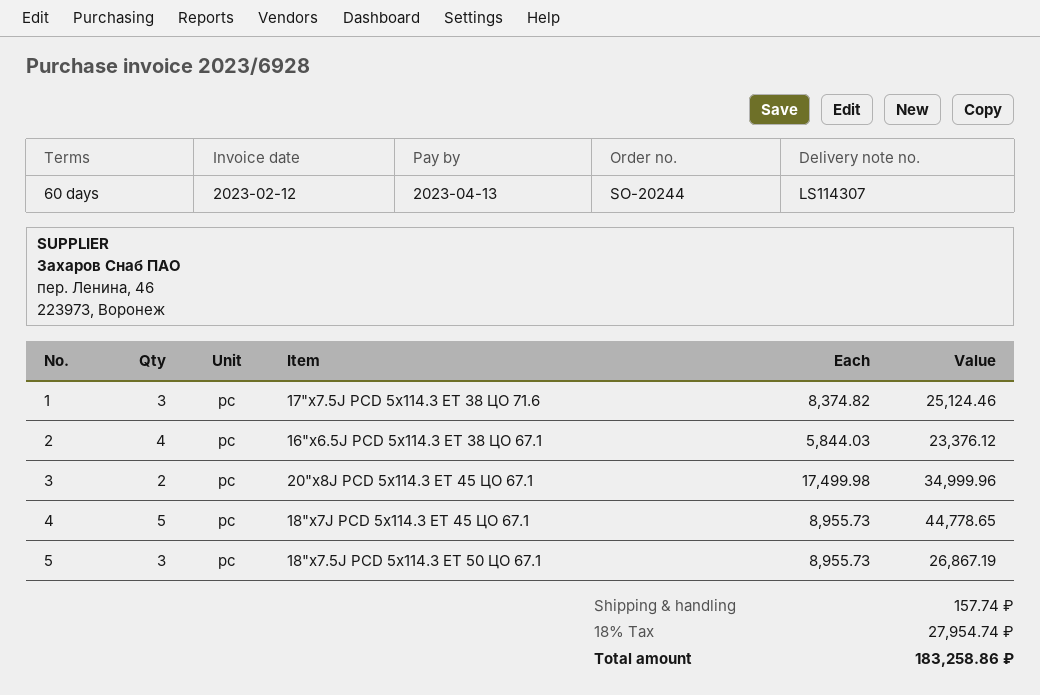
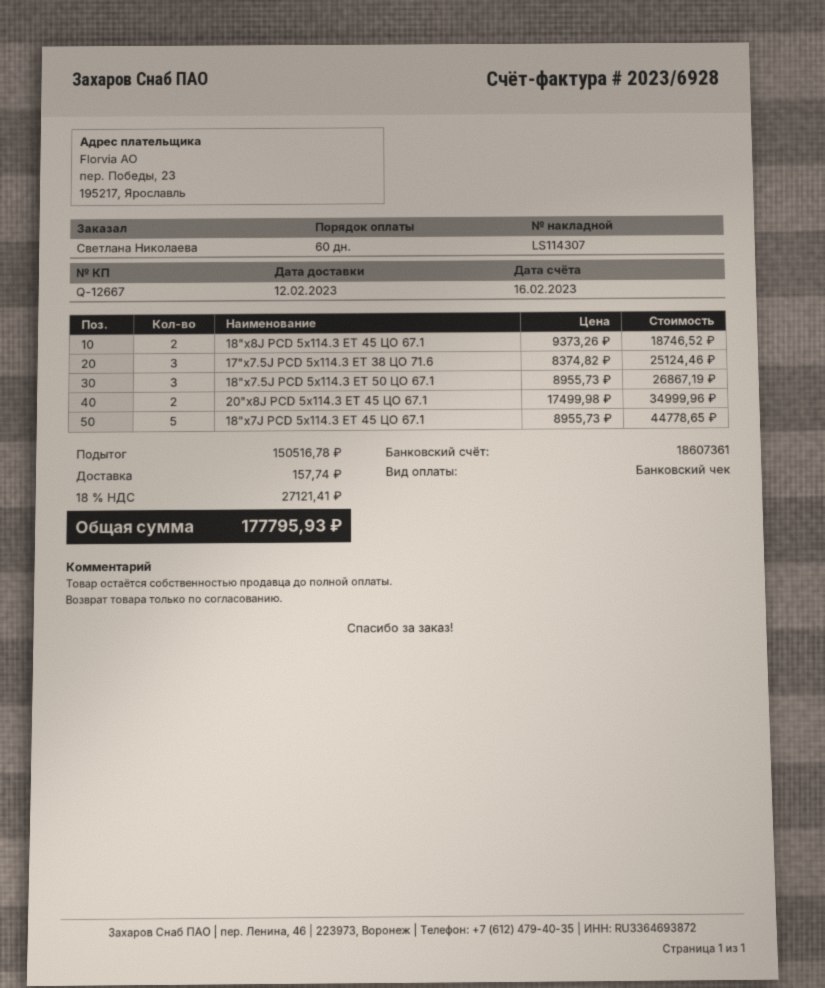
invoice date: 2023-02-12 -> 2023-02-16
16"x6.5J PCD 5x114.3 ЕТ 38 ЦО 67.1: 4 x 5844.03 = 23376.12 -> none
18"x8J PCD 5x114.3 ЕТ 45 ЦО 67.1: none -> 2 x 9373.26 = 18746.52
tax: 18% = 27954.74 -> 18% = 27121.41
total: 183258.86 -> 177795.93

